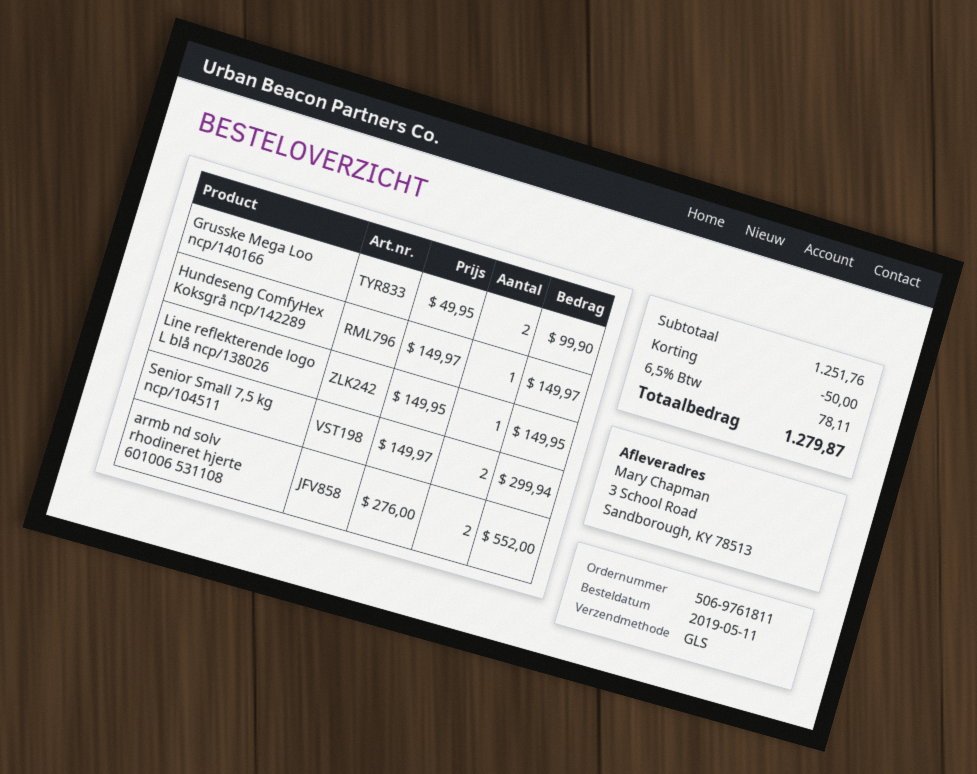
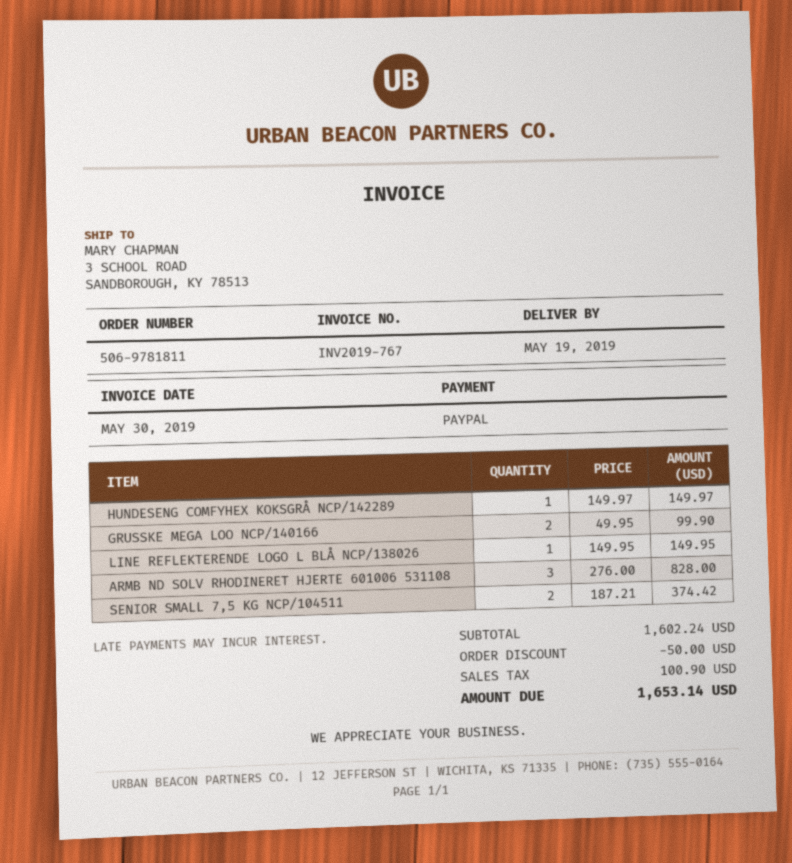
order number: 506-9761811 -> 506-9781811
Senior Small 7,5 kg ncp/104511: 2 x 149.97 = 299.94 -> 2 x 187.21 = 374.42
armb nd solv rhodineret hjerte 601006 531108: 2 x 276.00 = 552.00 -> 3 x 276.00 = 828.00
subtotal: 1251.76 -> 1602.24
tax: 78.11 -> 100.90
total: 1279.87 -> 1653.14

